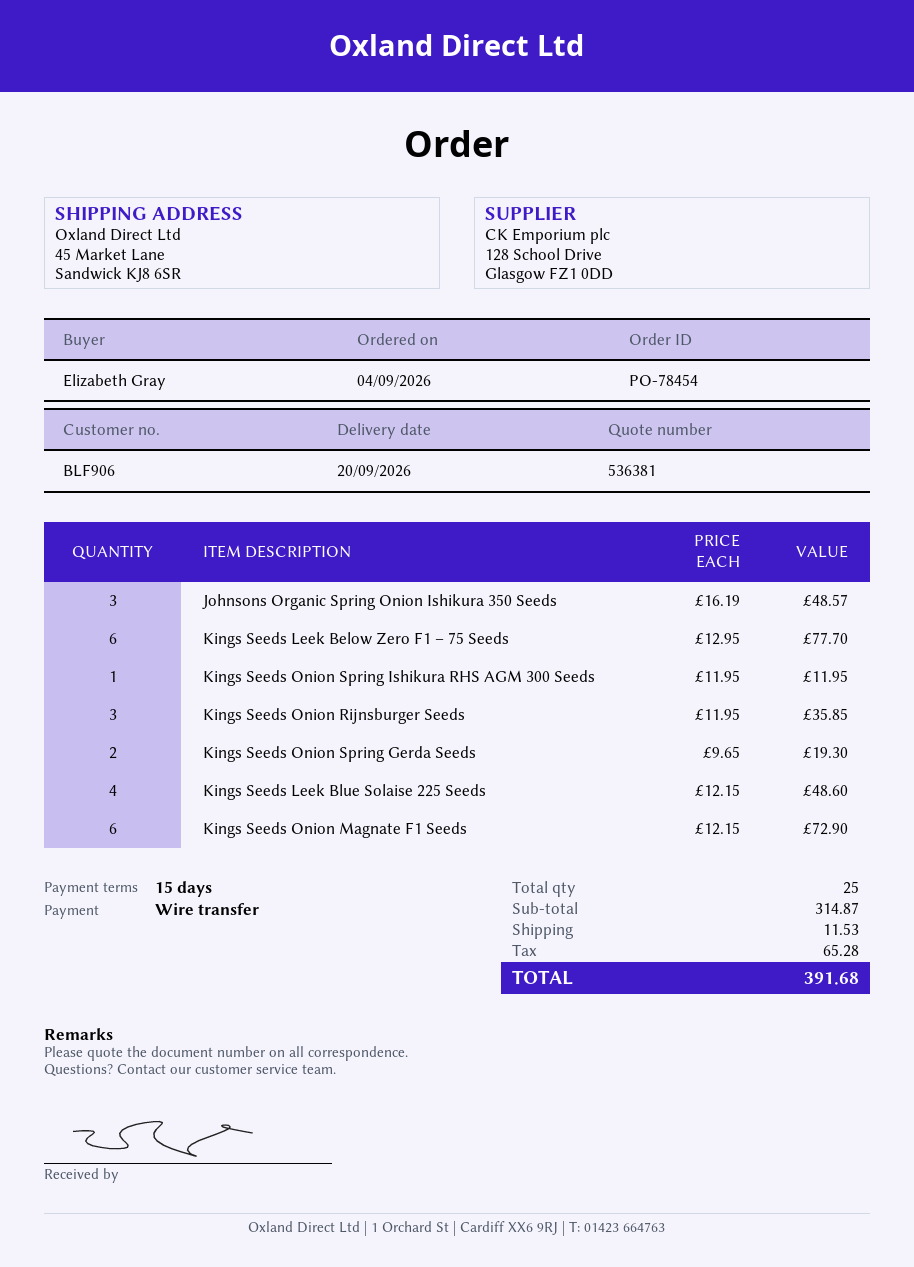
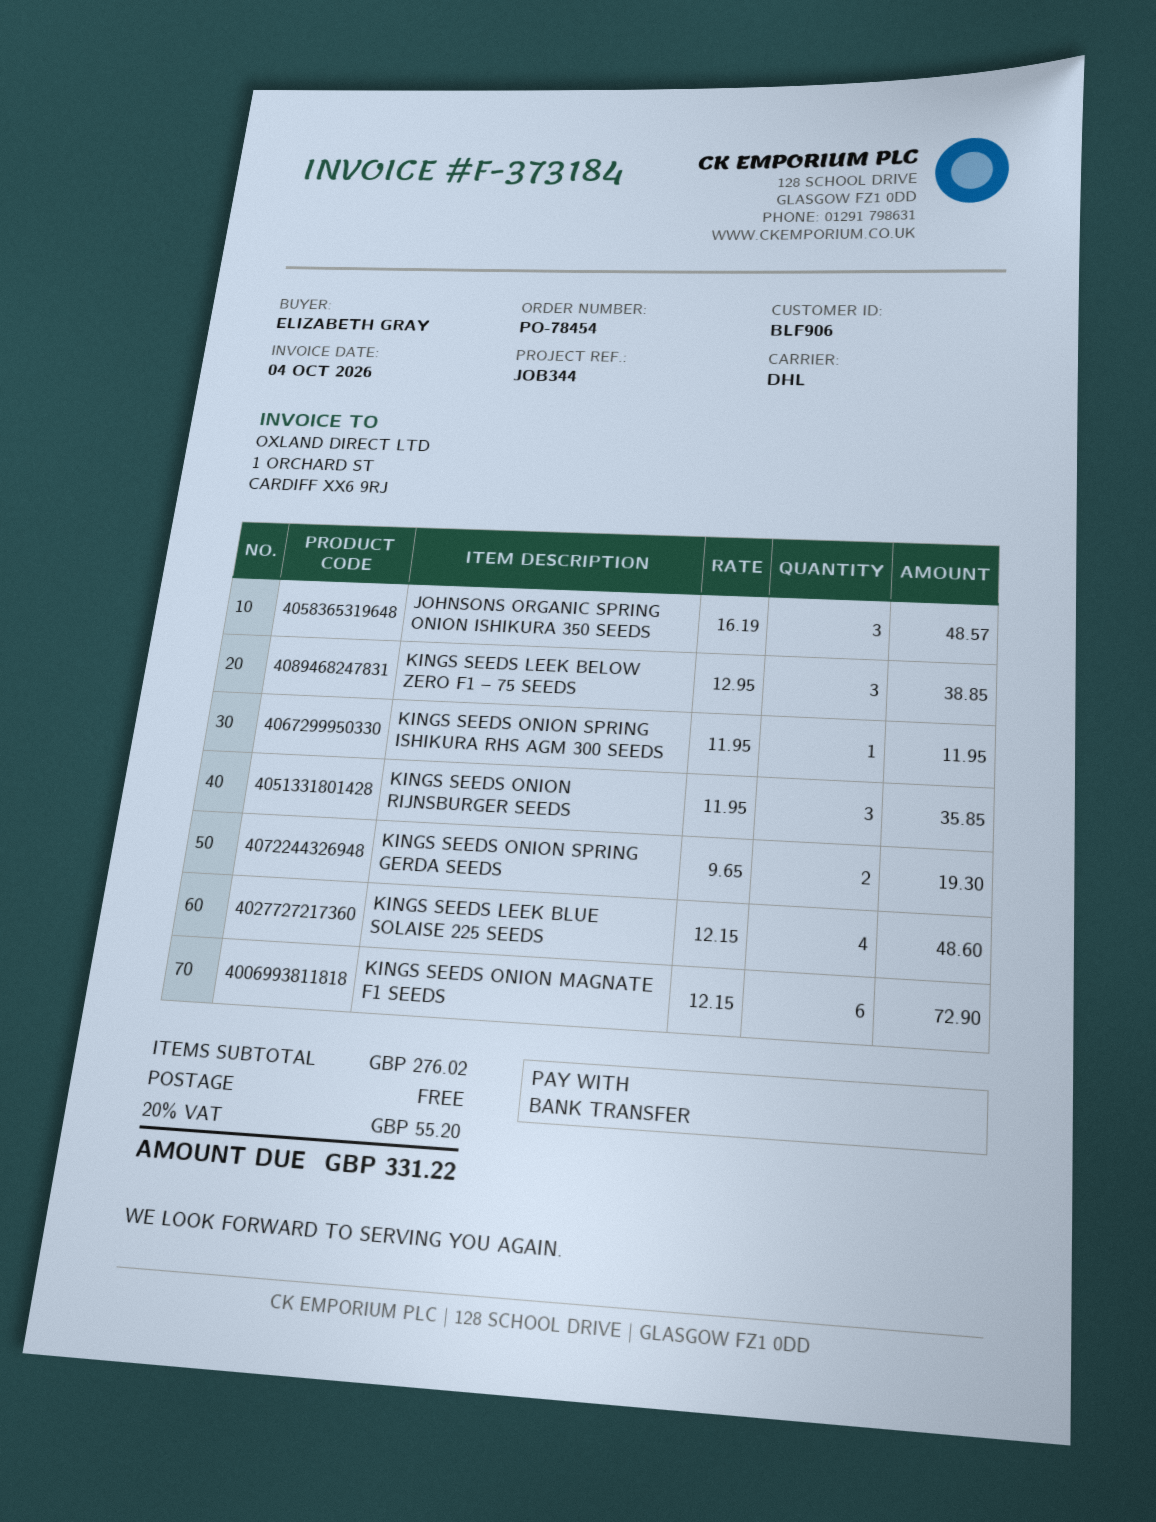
Kings Seeds Leek Below Zero F1 – 75 Seeds: 6 x 12.95 = 77.70 -> 3 x 12.95 = 38.85
subtotal: 314.87 -> 276.02
shipping: 11.53 -> 0.00
tax: 65.28 -> 55.20
total: 391.68 -> 331.22

